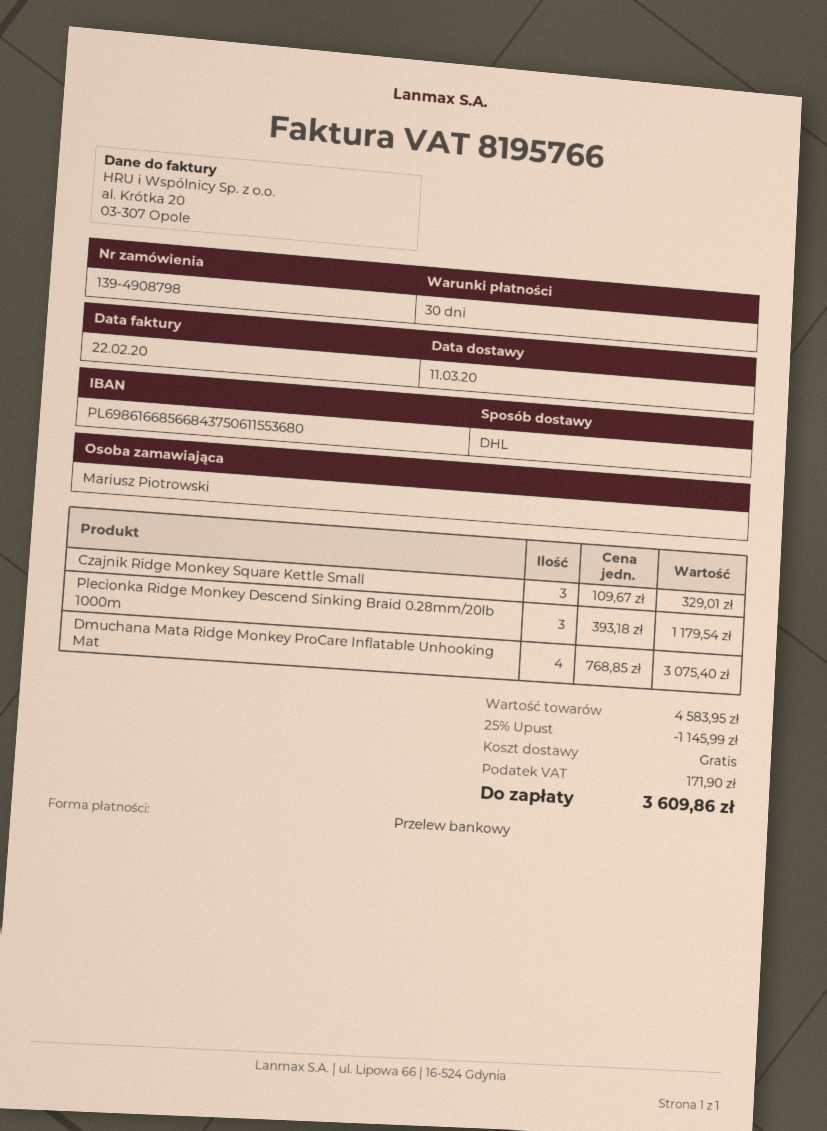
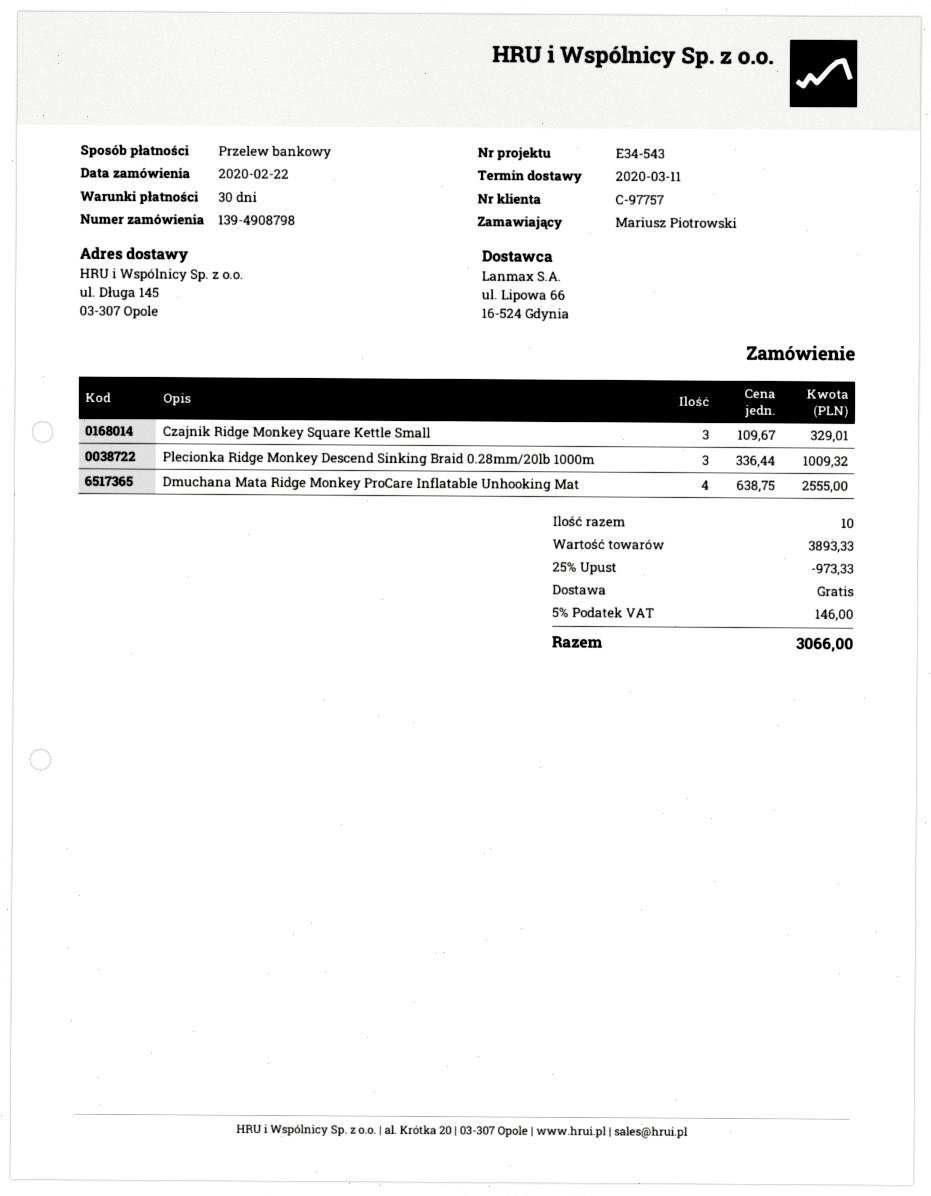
Plecionka Ridge Monkey Descend Sinking Braid 0.28mm/20lb 1000m: 3 x 393.18 = 1179.54 -> 3 x 336.44 = 1009.32
Dmuchana Mata Ridge Monkey ProCare Inflatable Unhooking Mat: 4 x 768.85 = 3075.40 -> 4 x 638.75 = 2555.00
subtotal: 4583.95 -> 3893.33
discount: 25% = 1145.99 -> 25% = 973.33
tax: 171.90 -> 146.00
total: 3609.86 -> 3066.00

